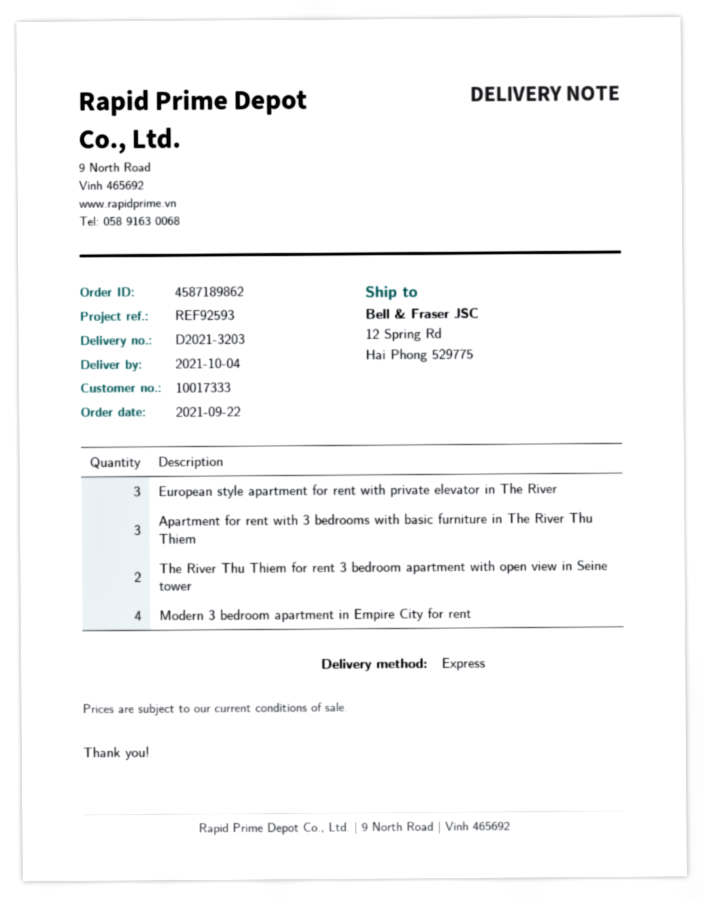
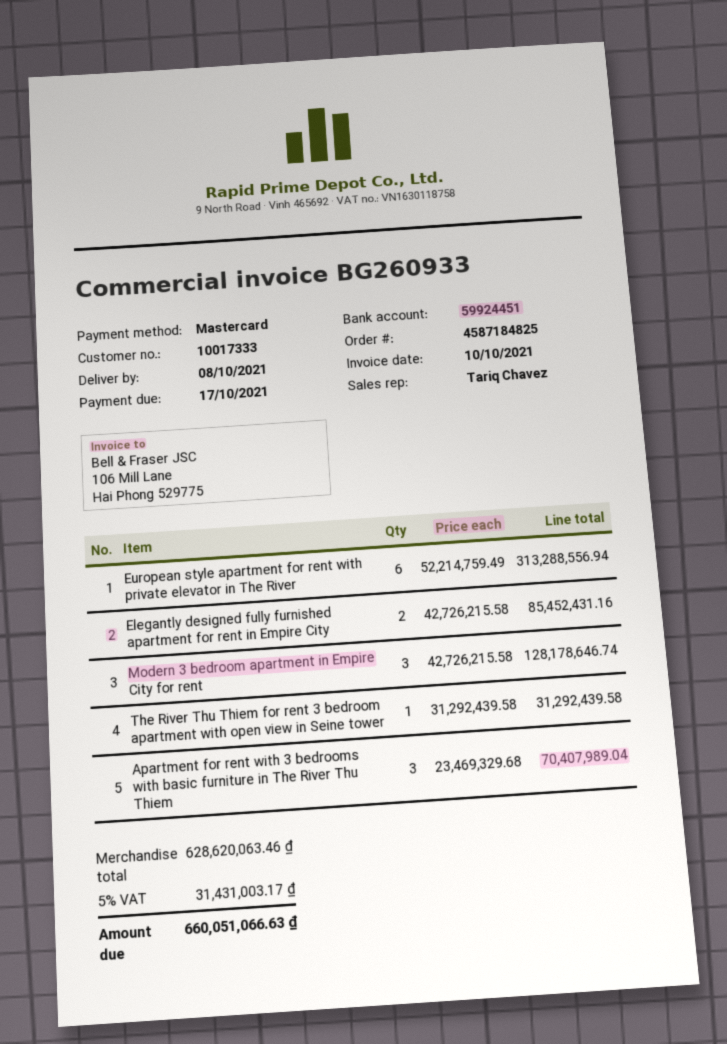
order number: 4587189862 -> 4587184825
delivery date: 2021-10-04 -> 2021-10-08
European style apartment for rent with private elevator in The River: 3 -> 6
The River Thu Thiem for rent 3 bedroom apartment with open view in Seine tower: 2 -> 1
Modern 3 bedroom apartment in Empire City for rent: 4 -> 3
Elegantly designed fully furnished apartment for rent in Empire City: none -> 2

